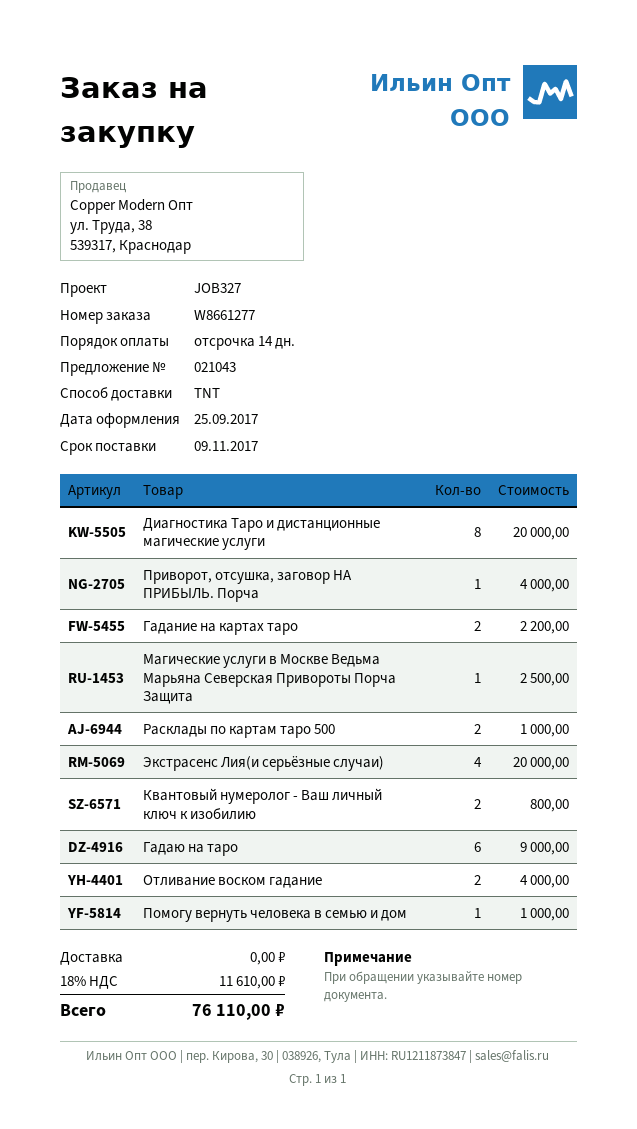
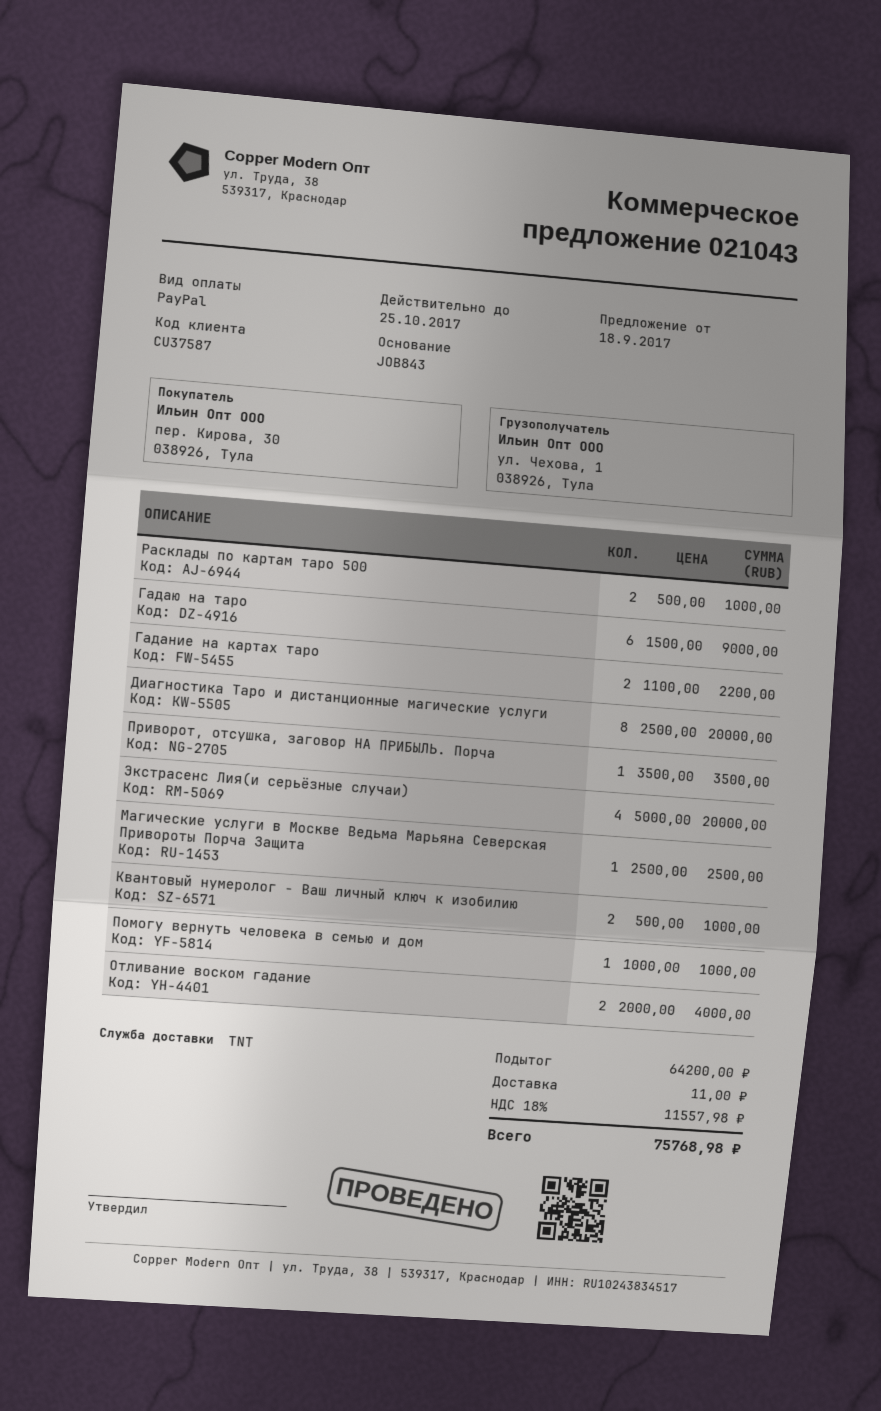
reference: JOB327 -> JOB843
Приворот, отсушка, заговор НА ПРИБЫЛЬ. Порча: 1 for 4000.00 -> 1 for 3500.00
Квантовый нумеролог - Ваш личный ключ к изобилию: 2 for 800.00 -> 2 for 1000.00
shipping: 0.00 -> 11.00
tax: 18% = 11610.00 -> 18% = 11557.98
total: 76110.00 -> 75768.98

